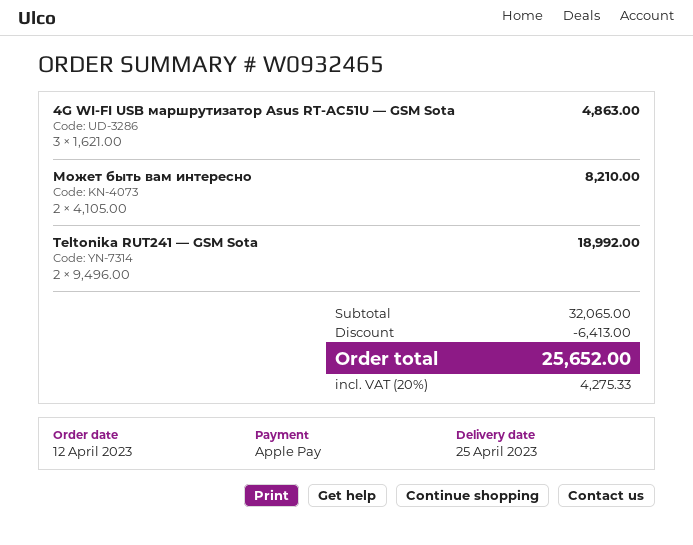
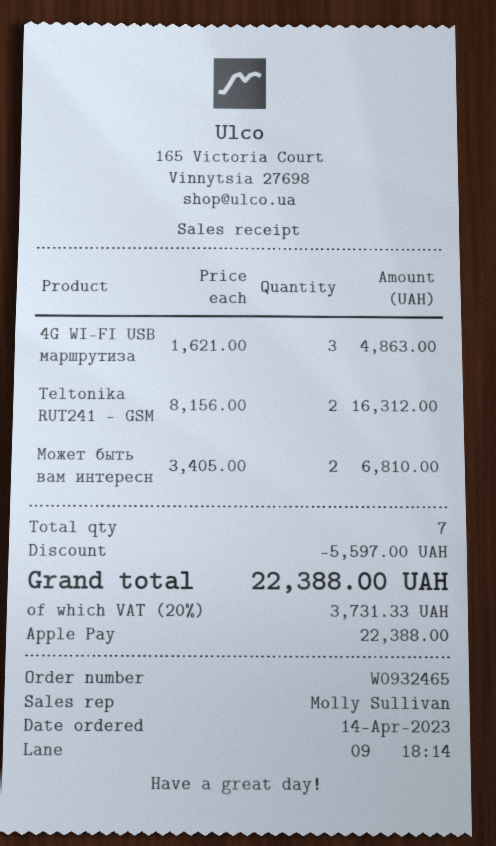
order date: 2023-04-12 -> 2023-04-14
Может быть вам интересно: 2 x 4105.00 = 8210.00 -> 2 x 3405.00 = 6810.00
Teltonika RUT241 — GSM Sota: 2 x 9496.00 = 18992.00 -> 2 x 8156.00 = 16312.00
discount: 6413.00 -> 5597.00
tax: 20% = 4275.33 -> 20% = 3731.33
total: 25652.00 -> 22388.00

